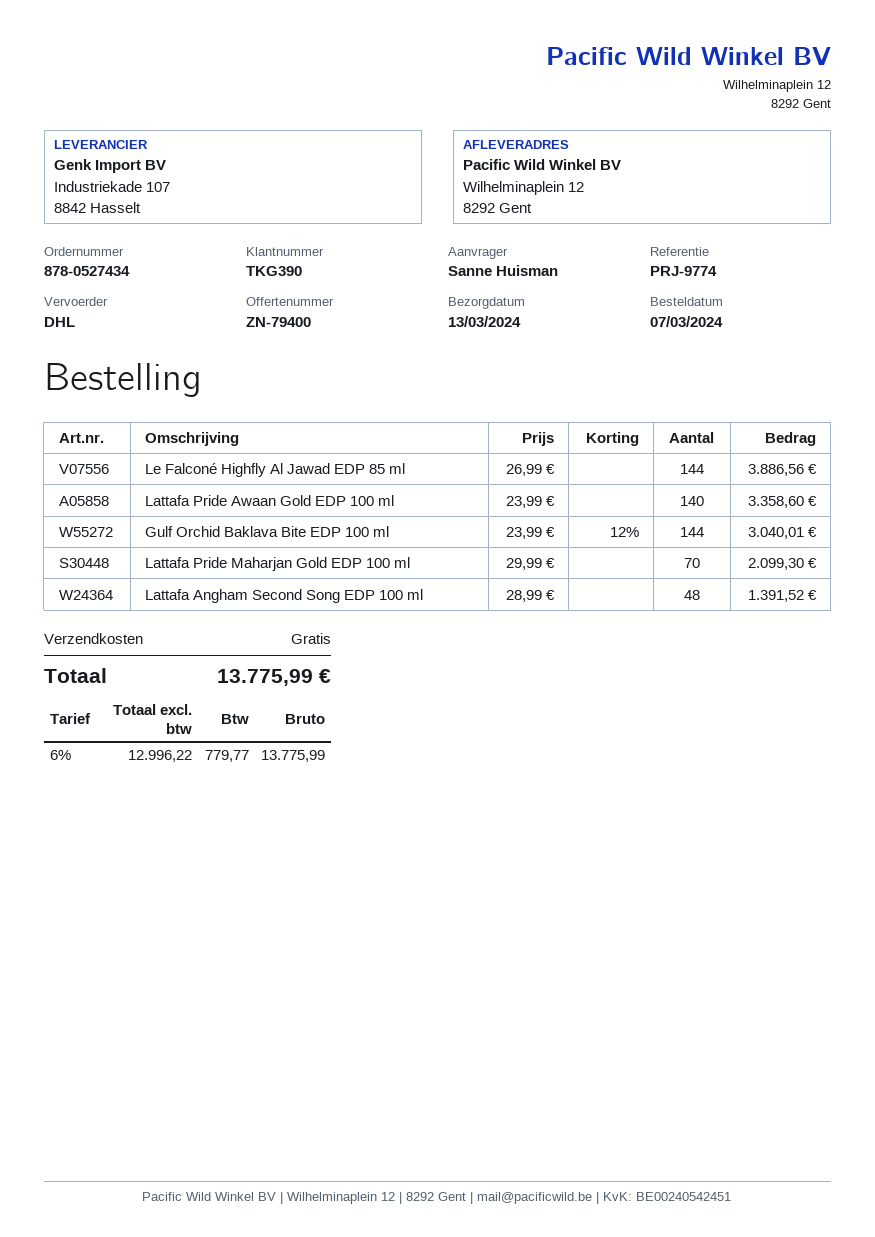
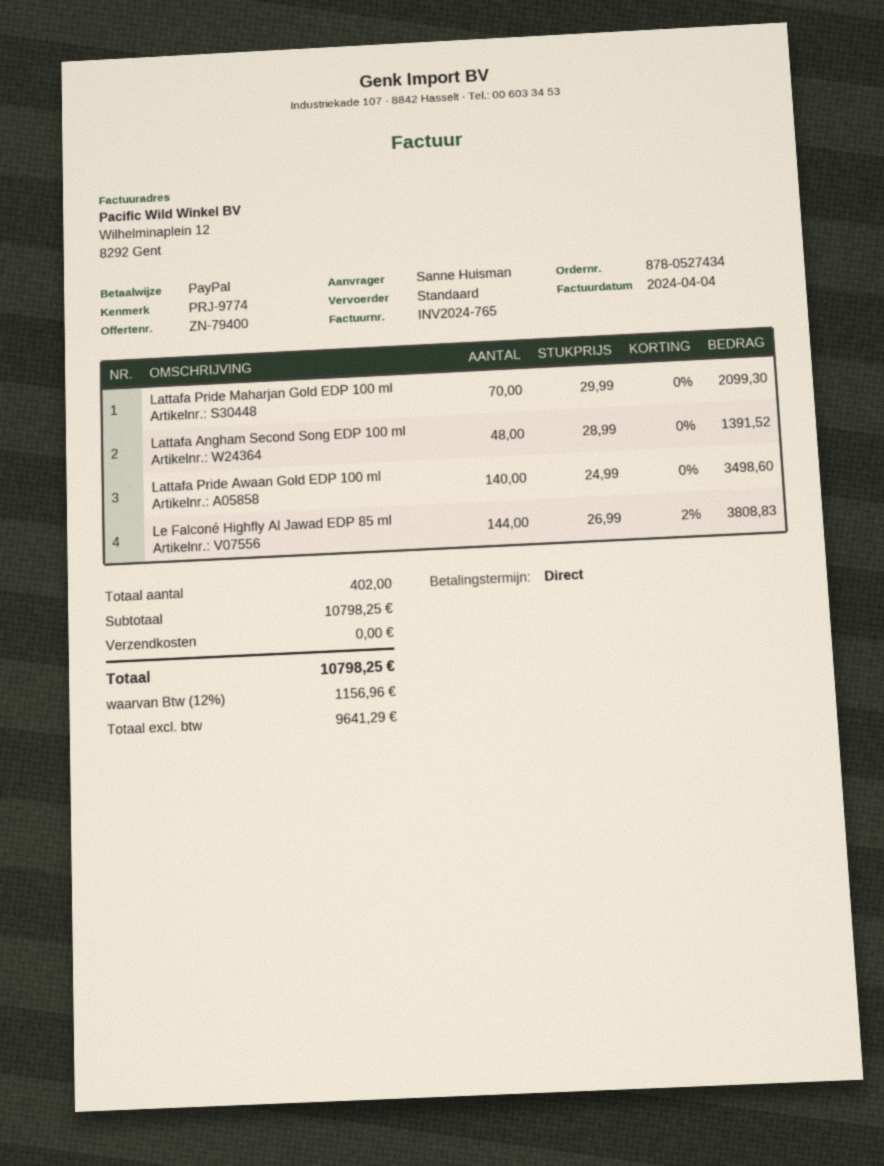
shipping method: DHL -> standard
Le Falconé Highfly Al Jawad EDP 85 ml: 144 x 26.99 = 3886.56 -> 144 x 26.99 - 2% = 3808.83
Lattafa Pride Awaan Gold EDP 100 ml: 140 x 23.99 = 3358.60 -> 140 x 24.99 = 3498.60
Gulf Orchid Baklava Bite EDP 100 ml: 144 x 23.99 - 12% = 3040.01 -> none
net: 12996.22 -> 9641.29
tax: 6% = 779.77 -> 12% = 1156.96
total: 13775.99 -> 10798.25

